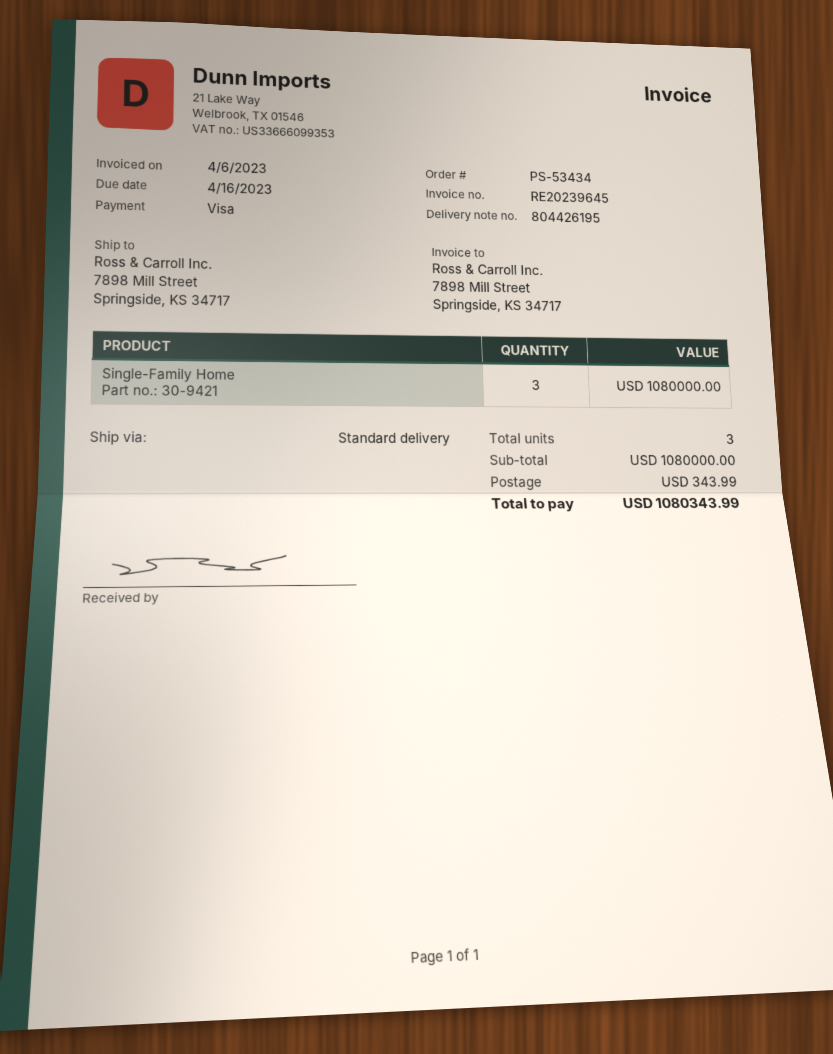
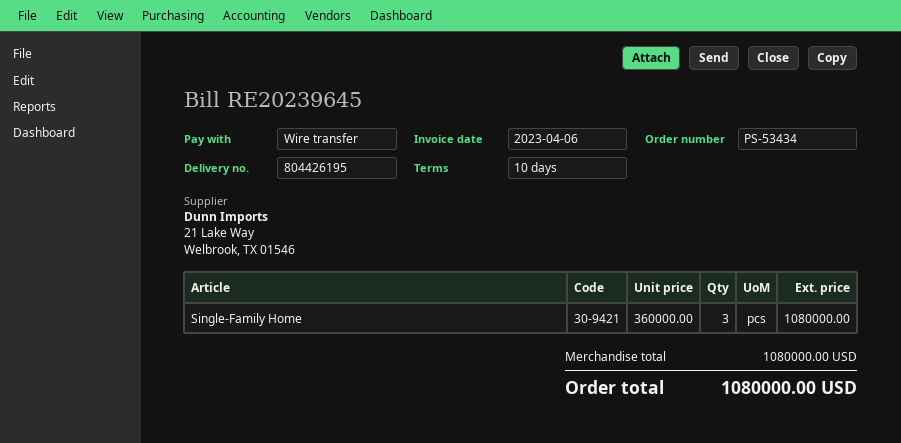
payment method: Visa -> bank transfer
shipping: 343.99 -> none
total: 1080343.99 -> 1080000.00

